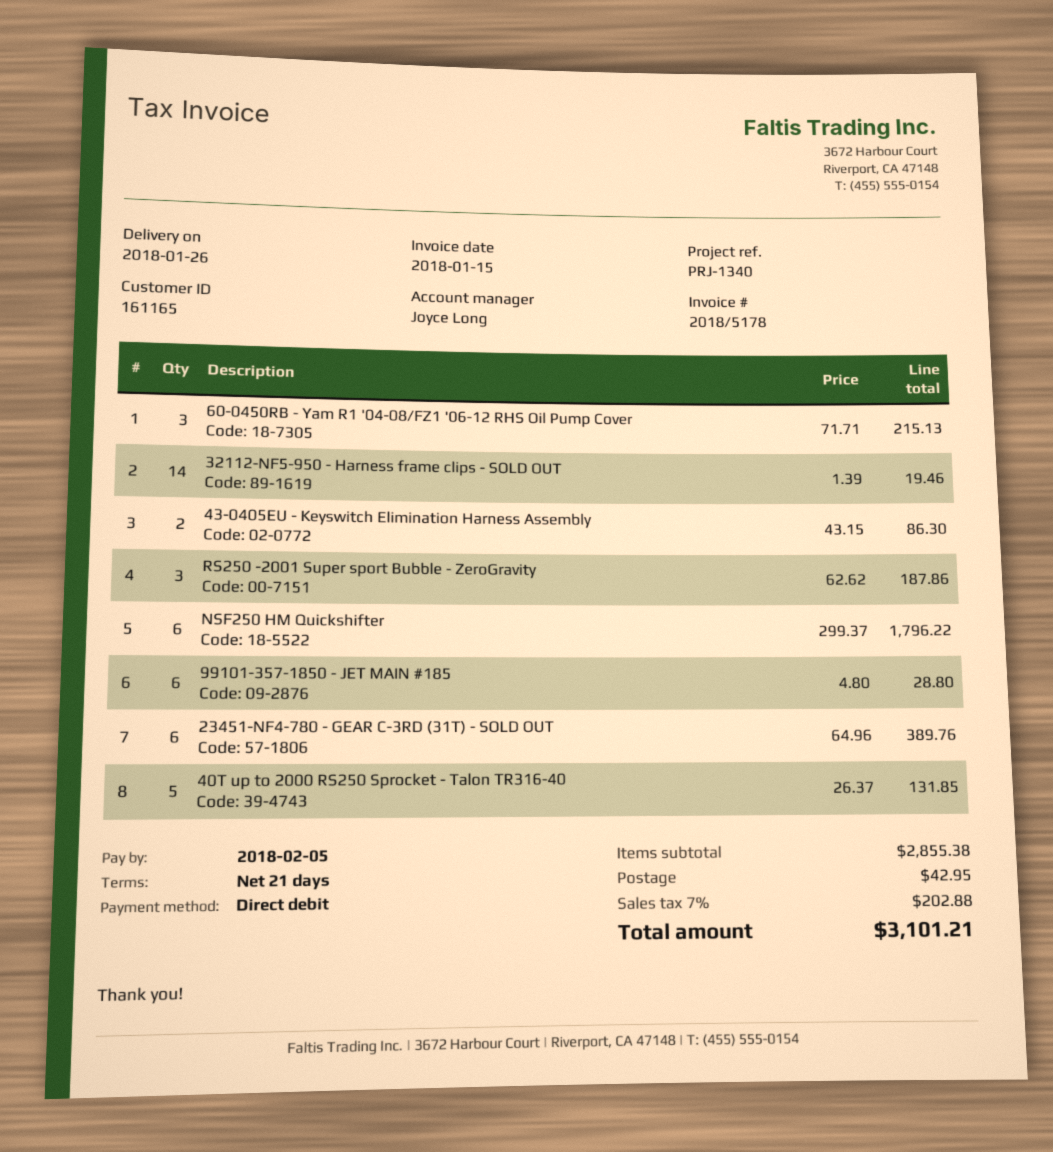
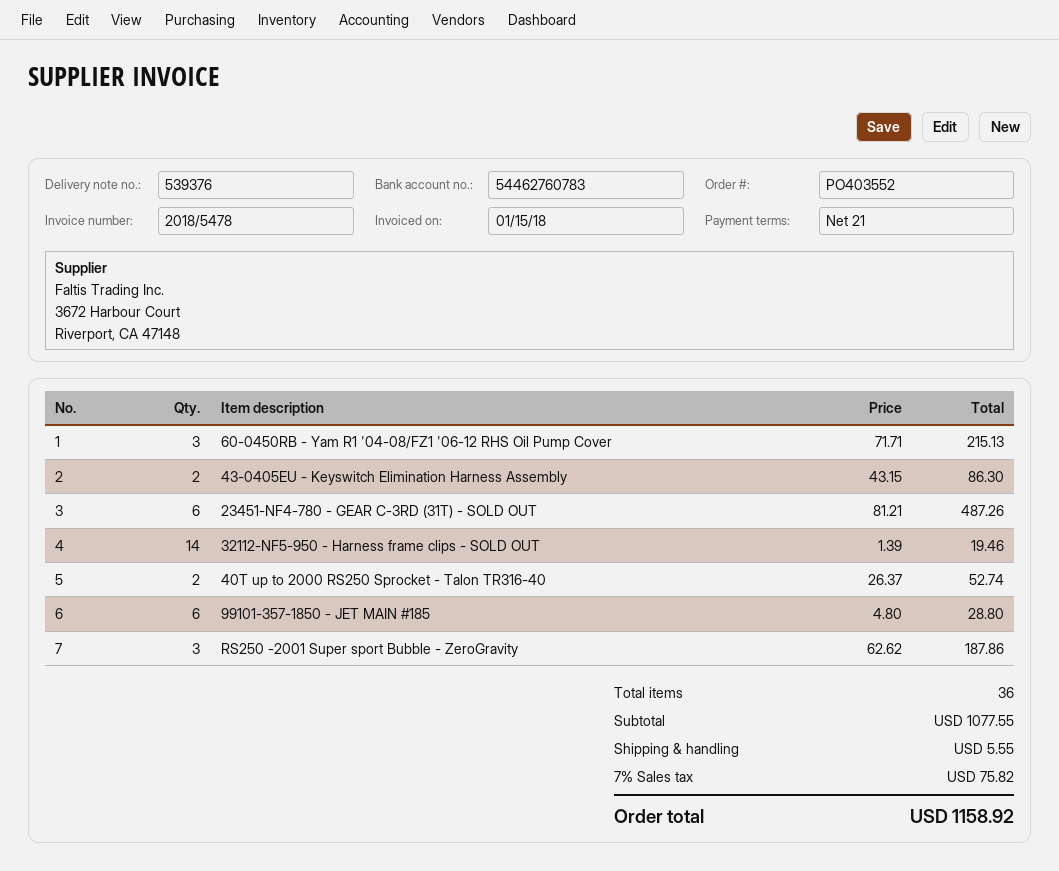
invoice number: 2018/5178 -> 2018/5478
NSF250 HM Quickshifter: 6 x 299.37 = 1796.22 -> none
23451-NF4-780 - GEAR C-3RD (31T) - SOLD OUT: 6 x 64.96 = 389.76 -> 6 x 81.21 = 487.26
40T up to 2000 RS250 Sprocket - Talon TR316-40: 5 x 26.37 = 131.85 -> 2 x 26.37 = 52.74
subtotal: 2855.38 -> 1077.55
shipping: 42.95 -> 5.55
tax: 7% = 202.88 -> 7% = 75.82
total: 3101.21 -> 1158.92

